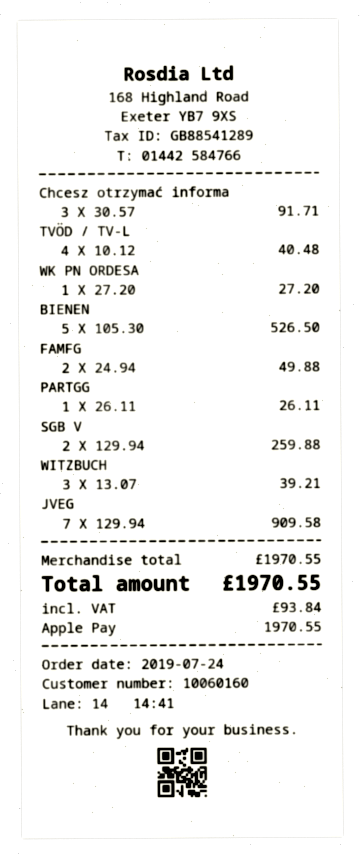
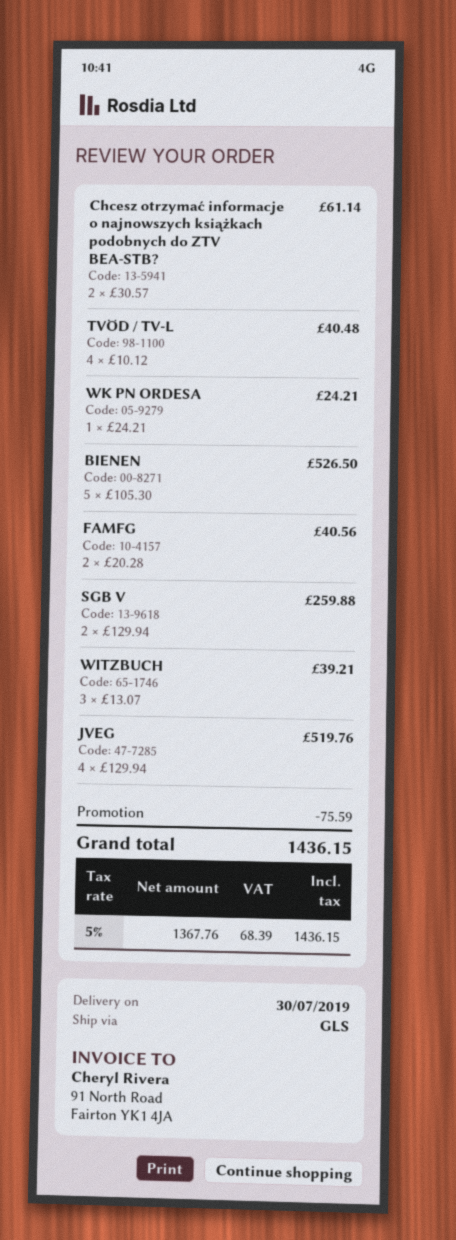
Chcesz otrzymać informa: 3 x 30.57 = 91.71 -> 2 x 30.57 = 61.14
WK PN ORDESA: 1 x 27.20 = 27.20 -> 1 x 24.21 = 24.21
FAMFG: 2 x 24.94 = 49.88 -> 2 x 20.28 = 40.56
PARTGG: 1 x 26.11 = 26.11 -> none
JVEG: 7 x 129.94 = 909.58 -> 4 x 129.94 = 519.76
discount: none -> 75.59
tax: 93.84 -> 68.39
total: 1970.55 -> 1436.15

